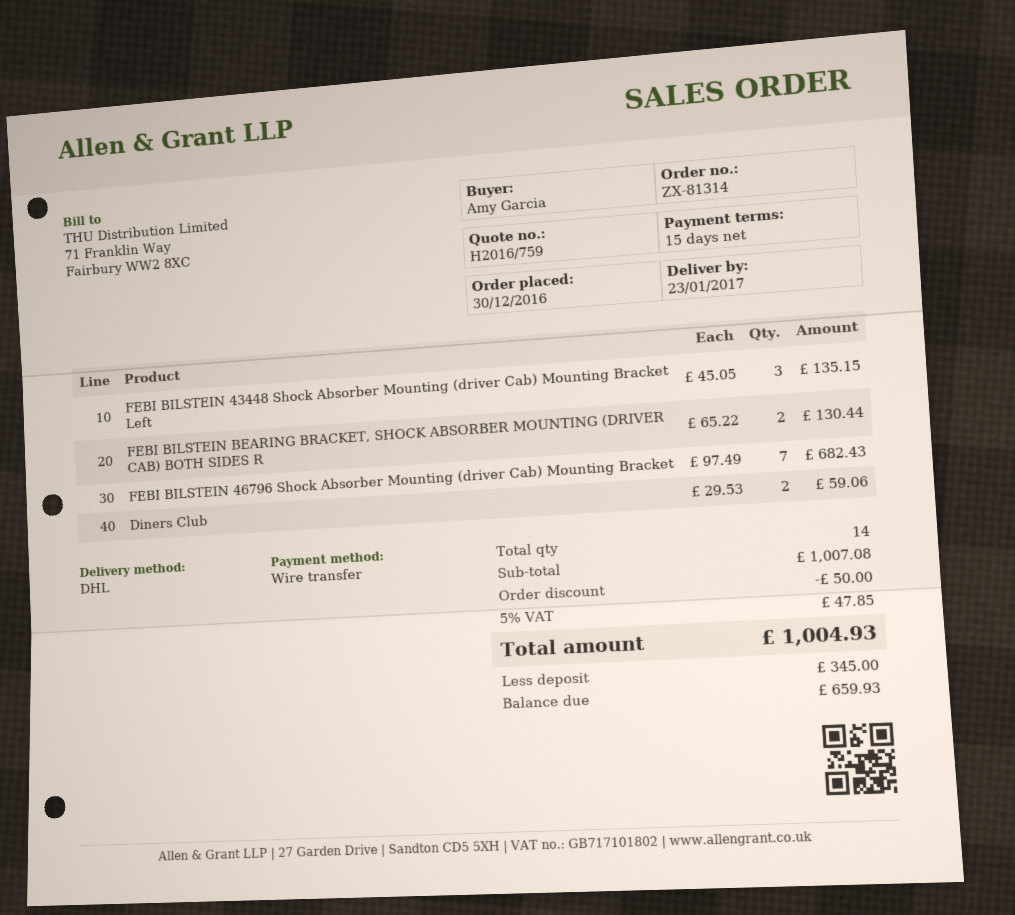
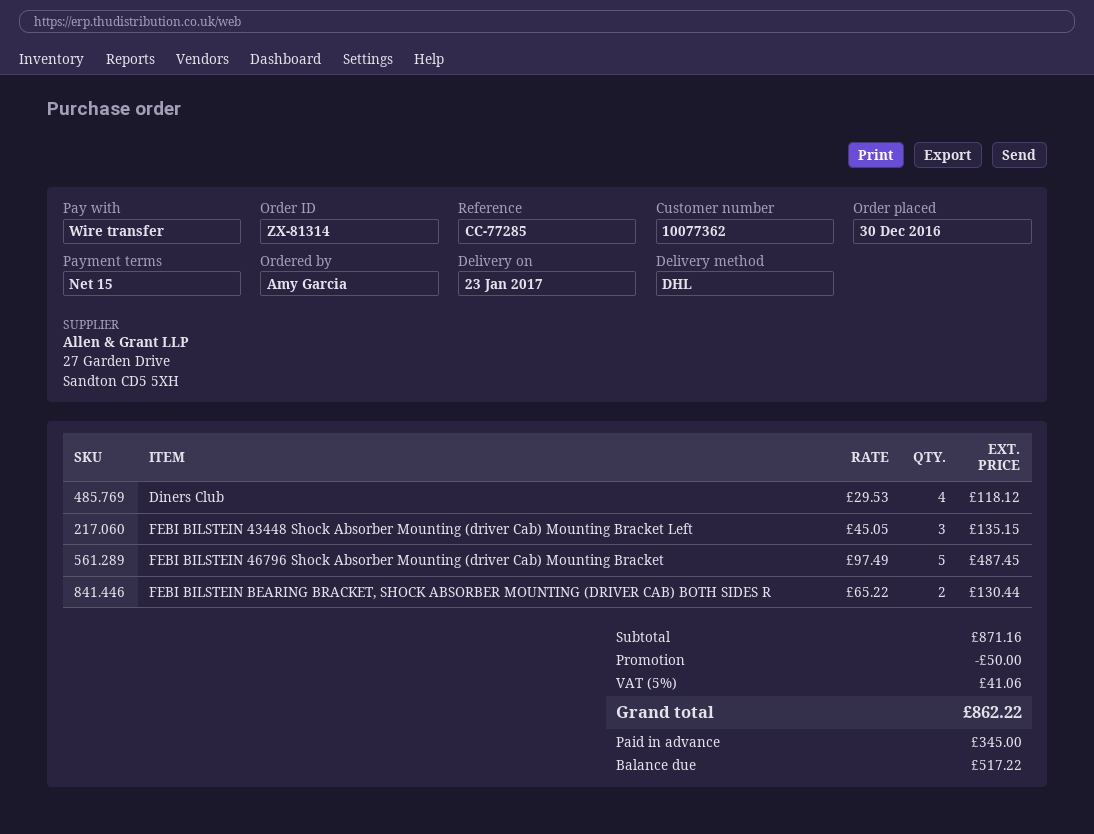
FEBI BILSTEIN 46796 Shock Absorber Mounting (driver Cab) Mounting Bracket: 7 x 97.49 = 682.43 -> 5 x 97.49 = 487.45
Diners Club: 2 x 29.53 = 59.06 -> 4 x 29.53 = 118.12
subtotal: 1007.08 -> 871.16
tax: 5% = 47.85 -> 5% = 41.06
total: 1004.93 -> 862.22
balance: 659.93 -> 517.22

